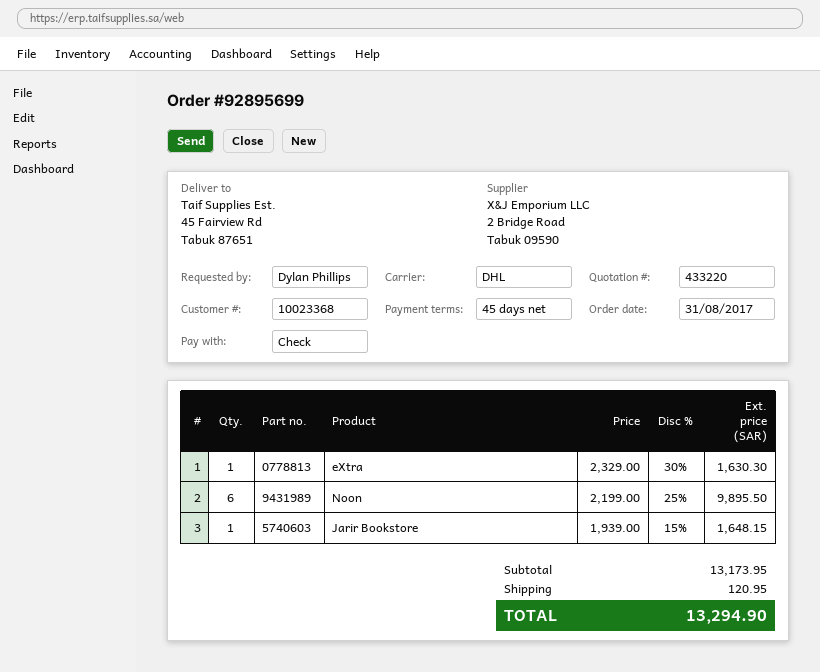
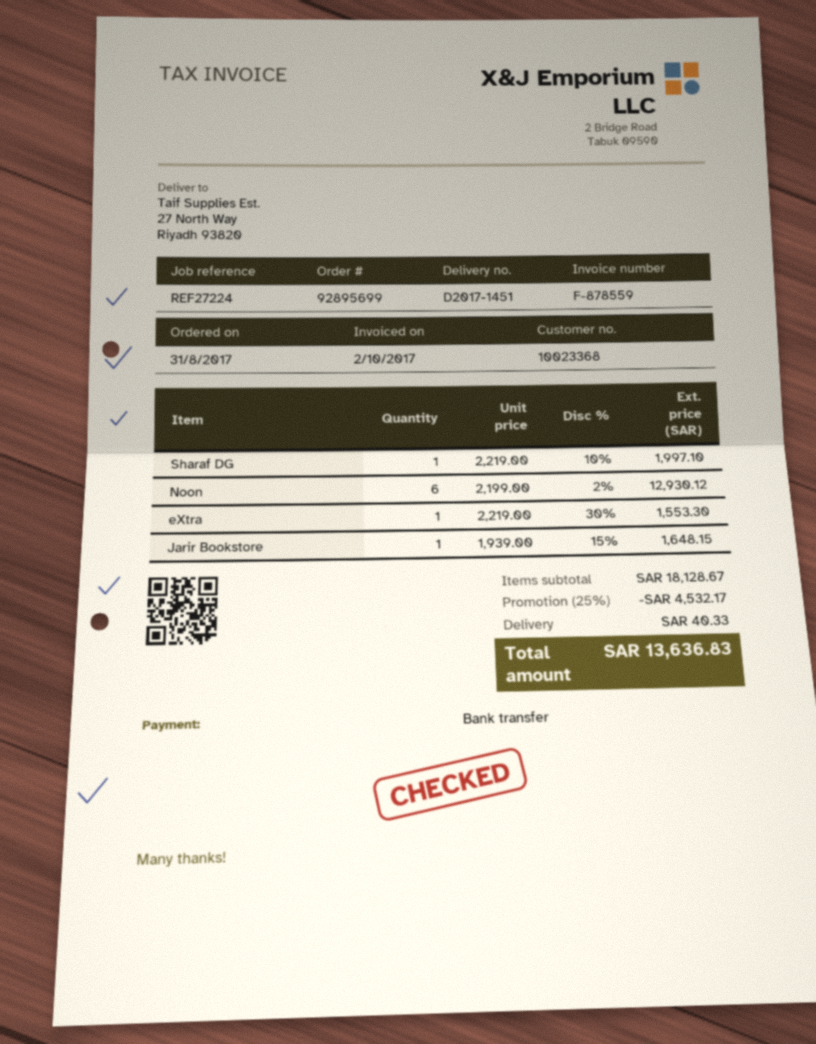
payment method: cheque -> bank transfer
ship to: 45 Fairview Rd, Tabuk 87651 -> 27 North Way, Riyadh 93820
eXtra: 1 x 2329.00 - 30% = 1630.30 -> 1 x 2219.00 - 30% = 1553.30
Noon: 6 x 2199.00 - 25% = 9895.50 -> 6 x 2199.00 - 2% = 12930.12
Sharaf DG: none -> 1 x 2219.00 - 10% = 1997.10
subtotal: 13173.95 -> 18128.67
discount: none -> 25% = 4532.17
shipping: 120.95 -> 40.33
total: 13294.90 -> 13636.83

